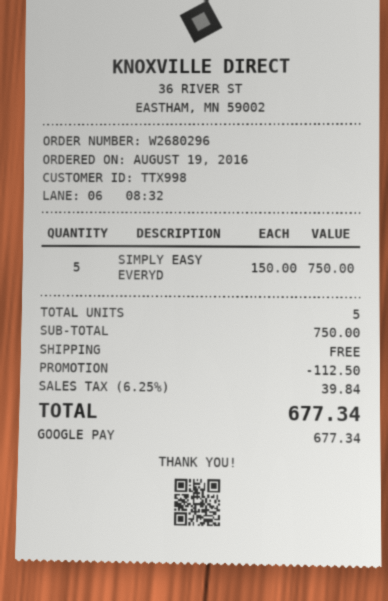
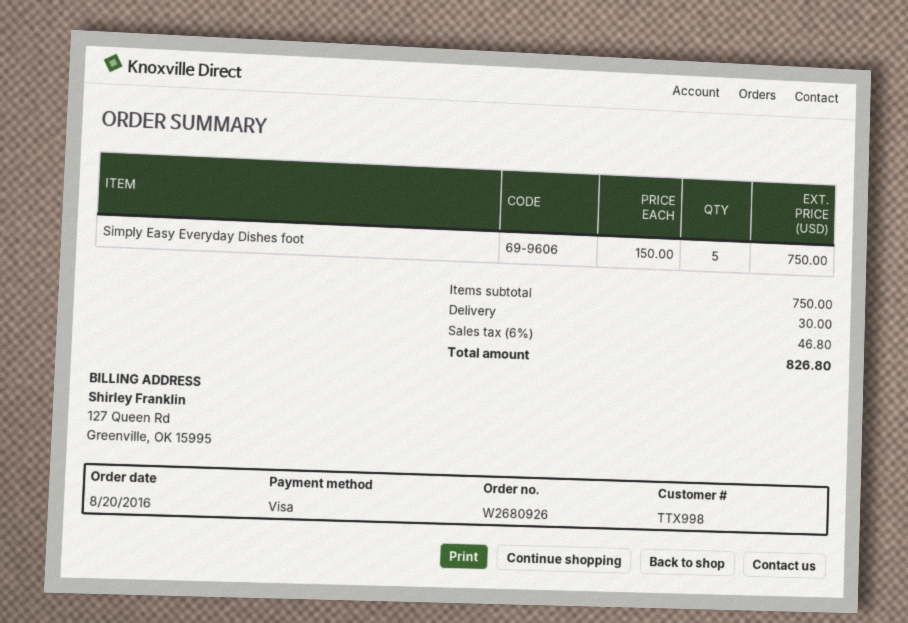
order number: W2680296 -> W2680926
order date: 2016-08-19 -> 2016-08-20
payment method: Google Pay -> Visa
discount: 112.50 -> none
shipping: 0.00 -> 30.00
tax: 6.25% = 39.84 -> 6% = 46.80
total: 677.34 -> 826.80

